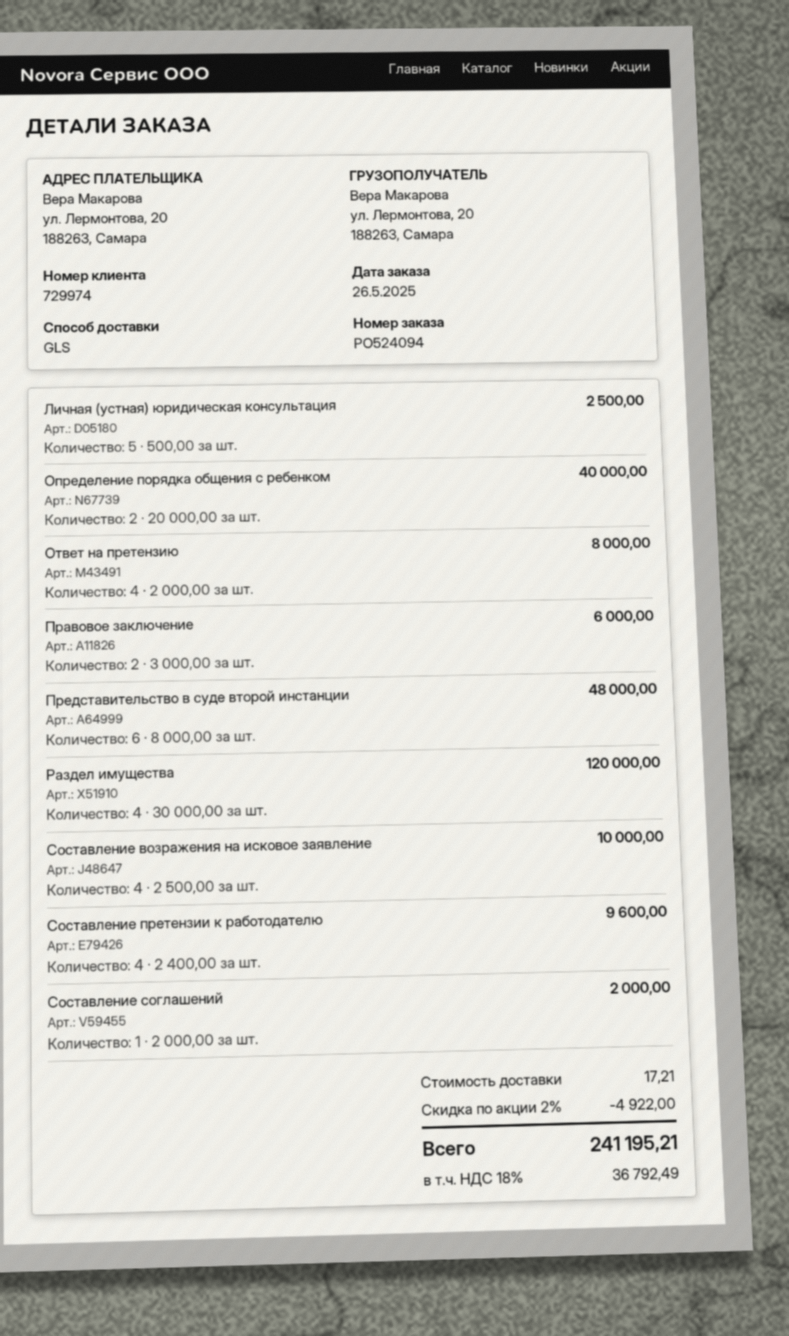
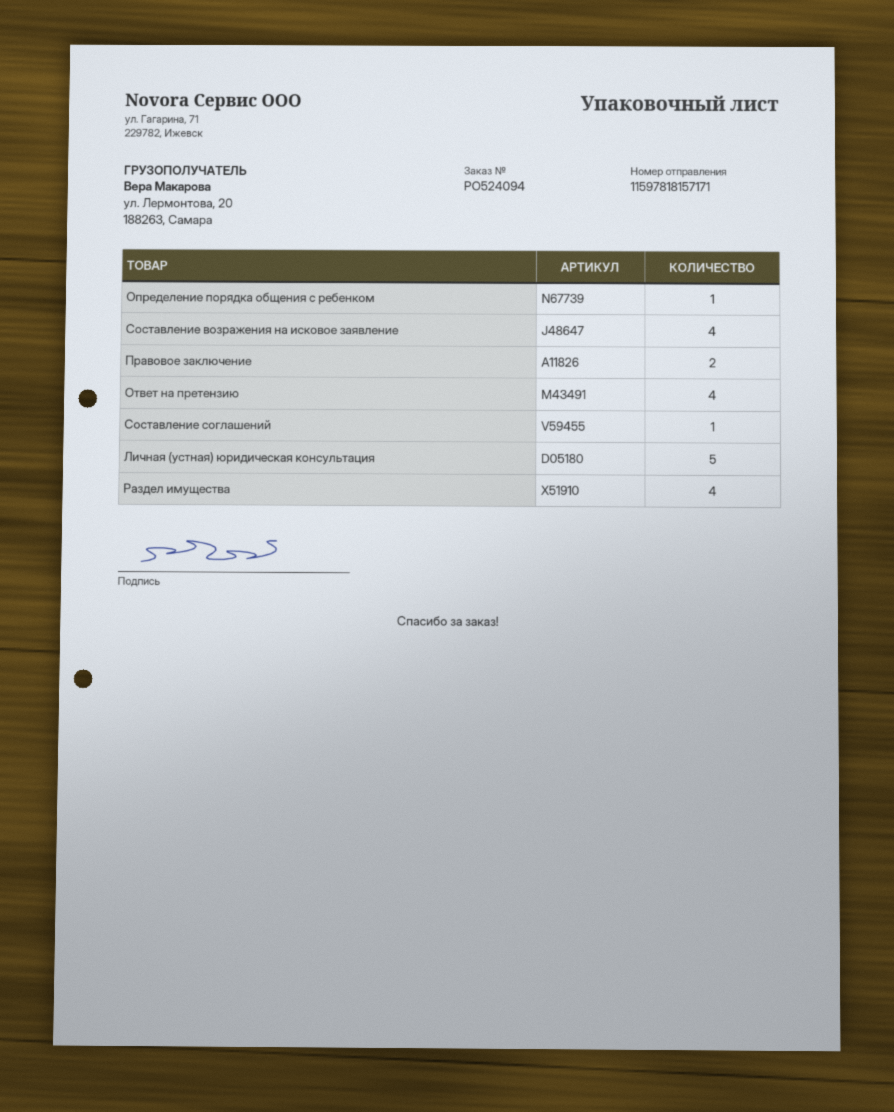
Определение порядка общения с ребенком: 2 -> 1
Представительство в суде второй инстанции: 6 -> none
Составление претензии к работодателю: 4 -> none

